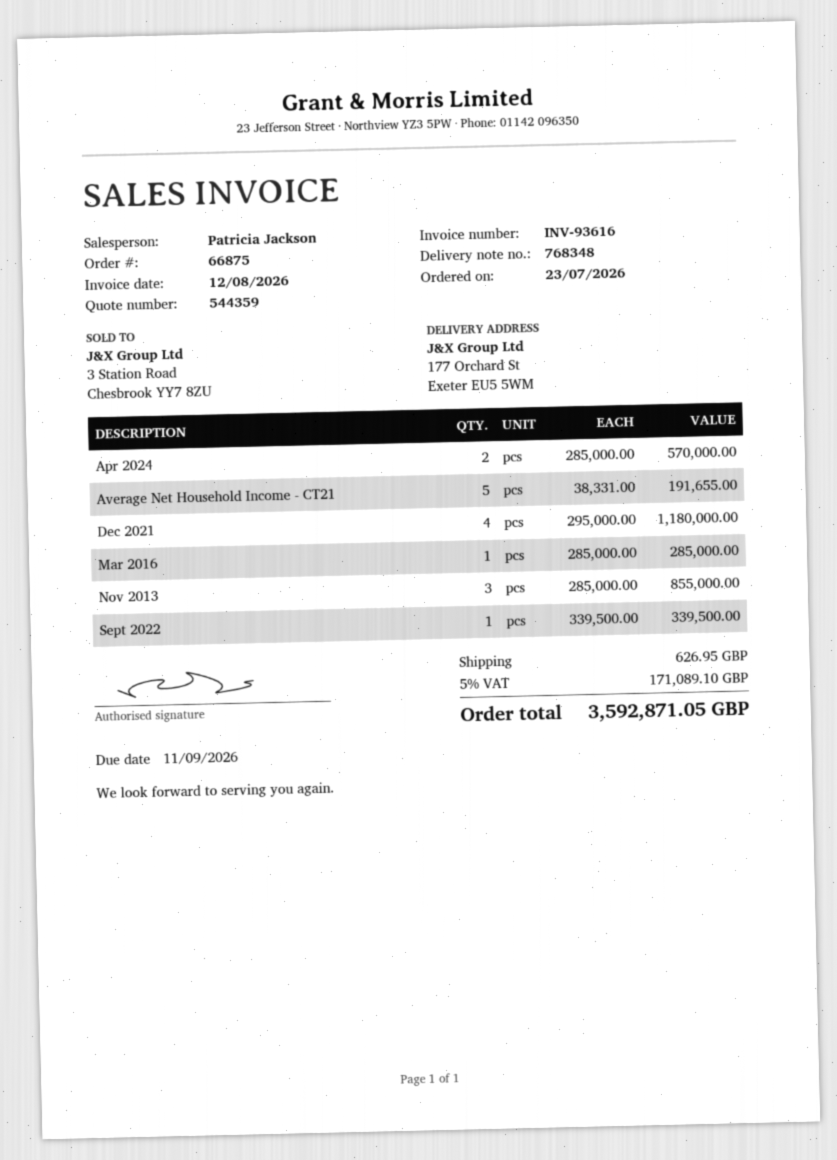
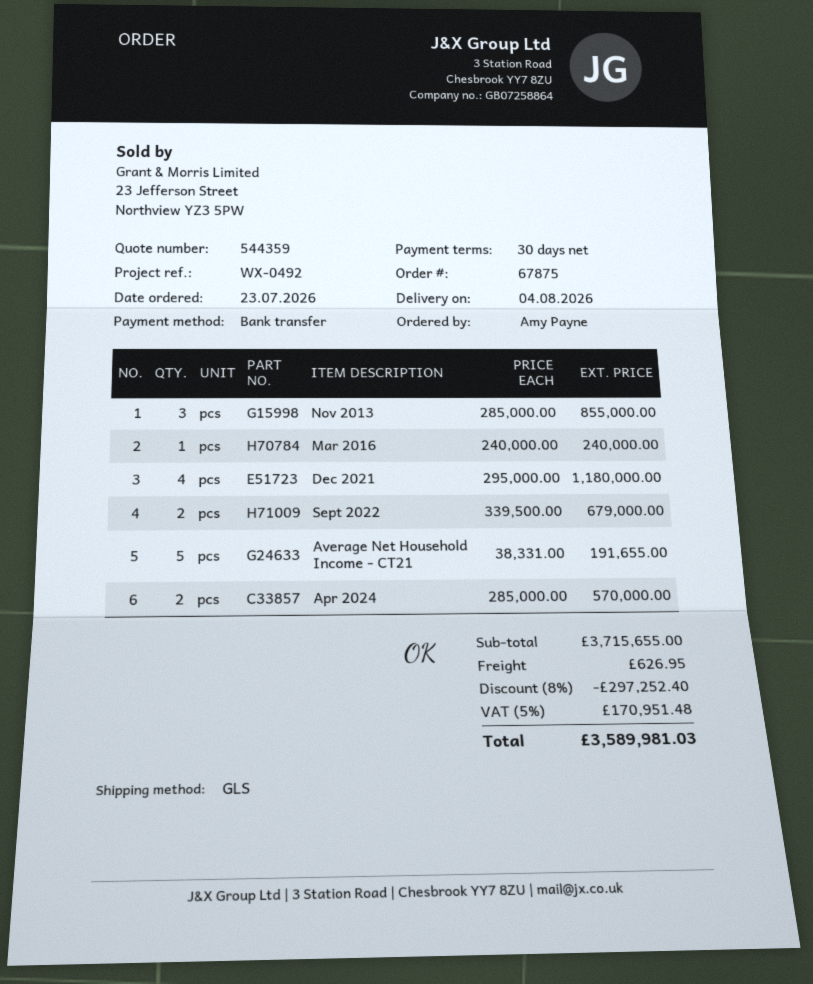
order number: 66875 -> 67875
Mar 2016: 1 x 285000.00 = 285000.00 -> 1 x 240000.00 = 240000.00
Sept 2022: 1 x 339500.00 = 339500.00 -> 2 x 339500.00 = 679000.00
discount: none -> 8% = 297252.40
tax: 5% = 171089.10 -> 5% = 170951.48
total: 3592871.05 -> 3589981.03

